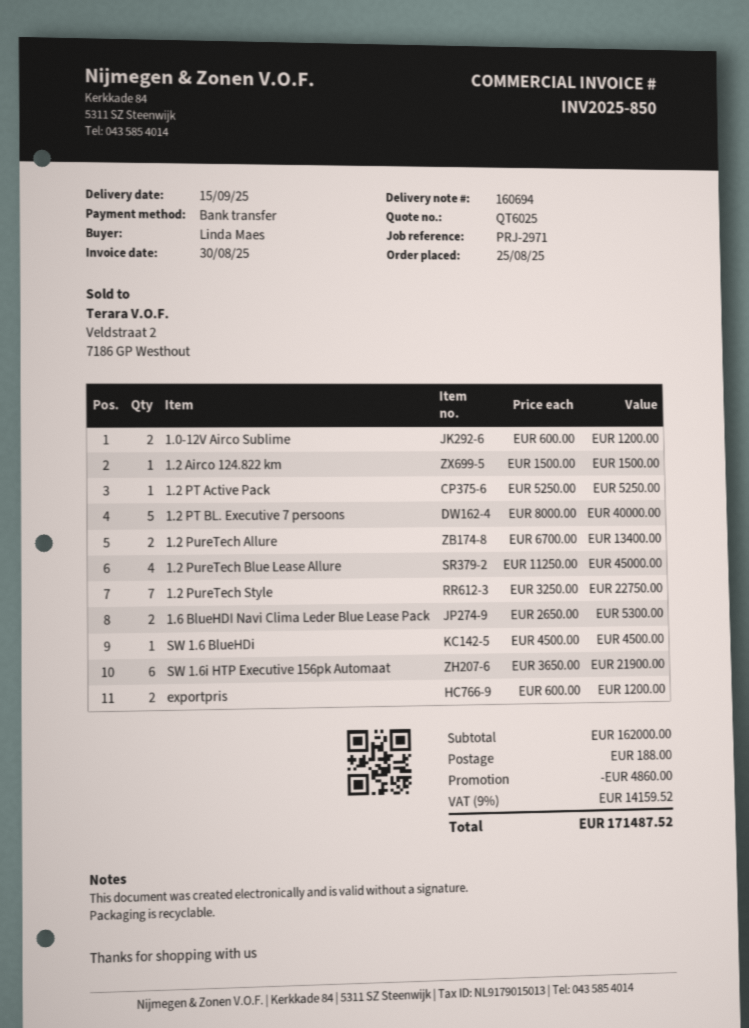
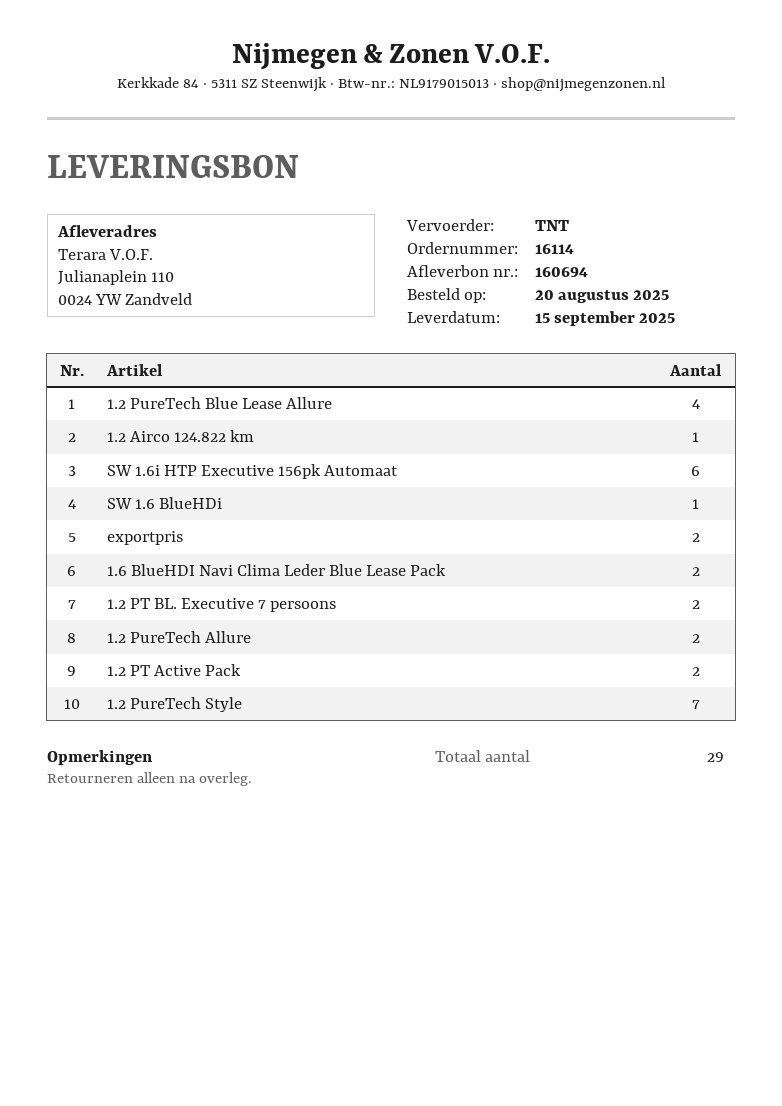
order date: 2025-08-25 -> 2025-08-20
1.0-12V Airco Sublime: 2 -> none
1.2 PT Active Pack: 1 -> 2
1.2 PT BL. Executive 7 persoons: 5 -> 2

